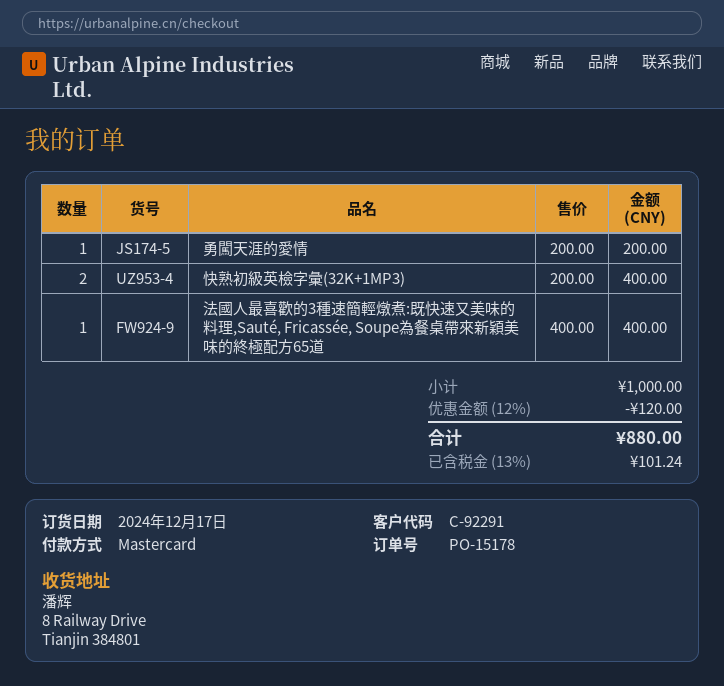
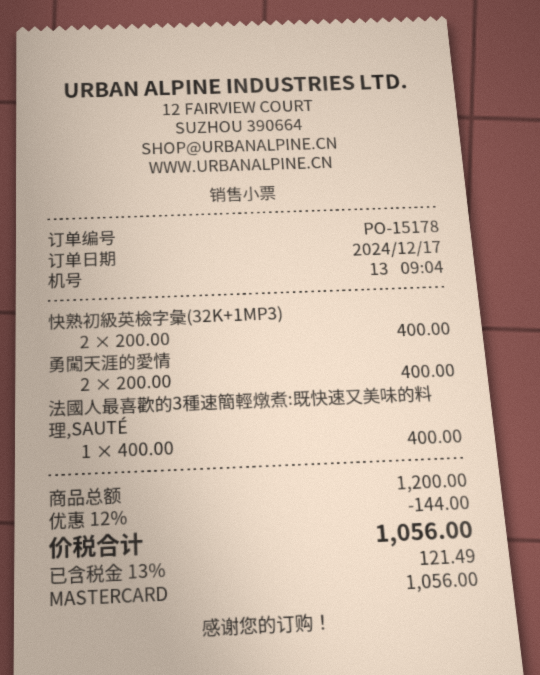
勇闖天涯的愛情: 1 x 200.00 = 200.00 -> 2 x 200.00 = 400.00
subtotal: 1000.00 -> 1200.00
discount: 12% = 120.00 -> 12% = 144.00
tax: 13% = 101.24 -> 13% = 121.49
total: 880.00 -> 1056.00

